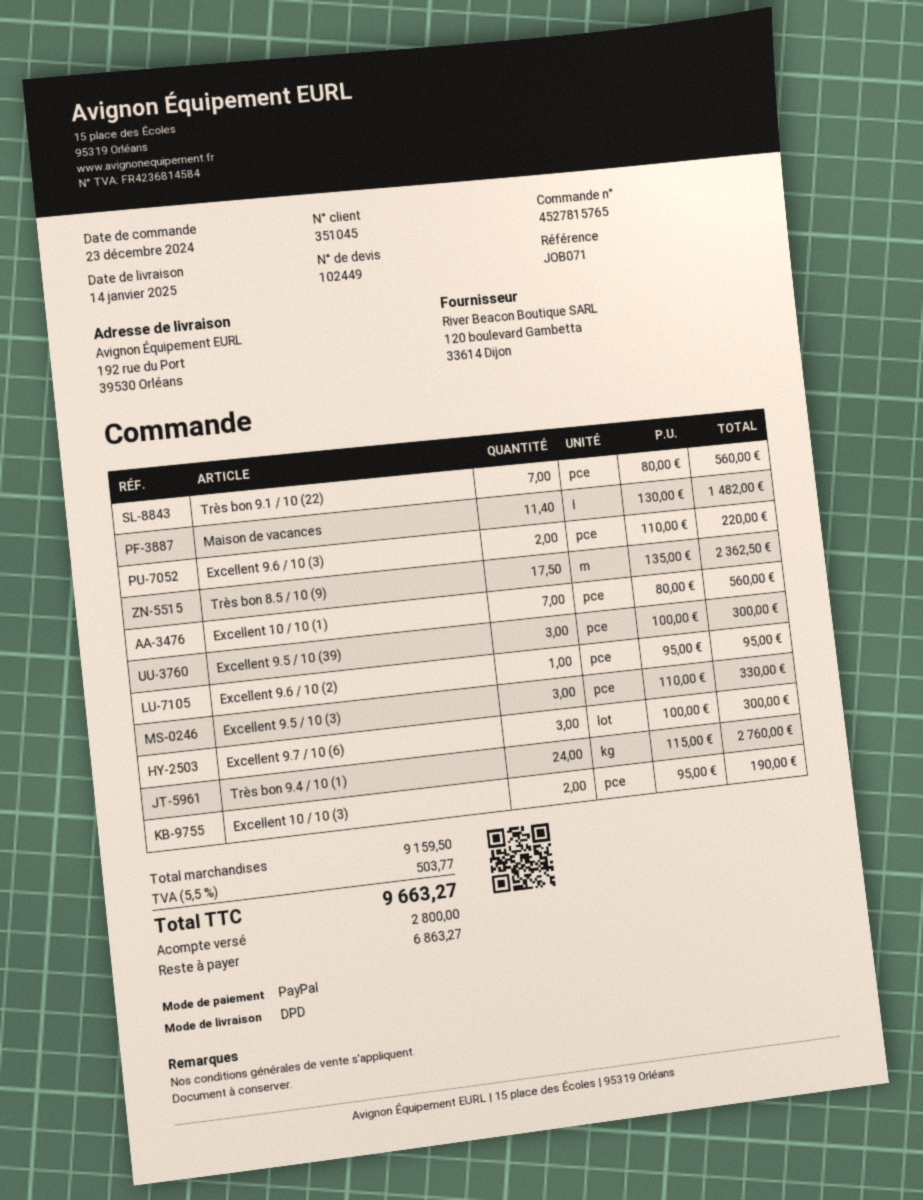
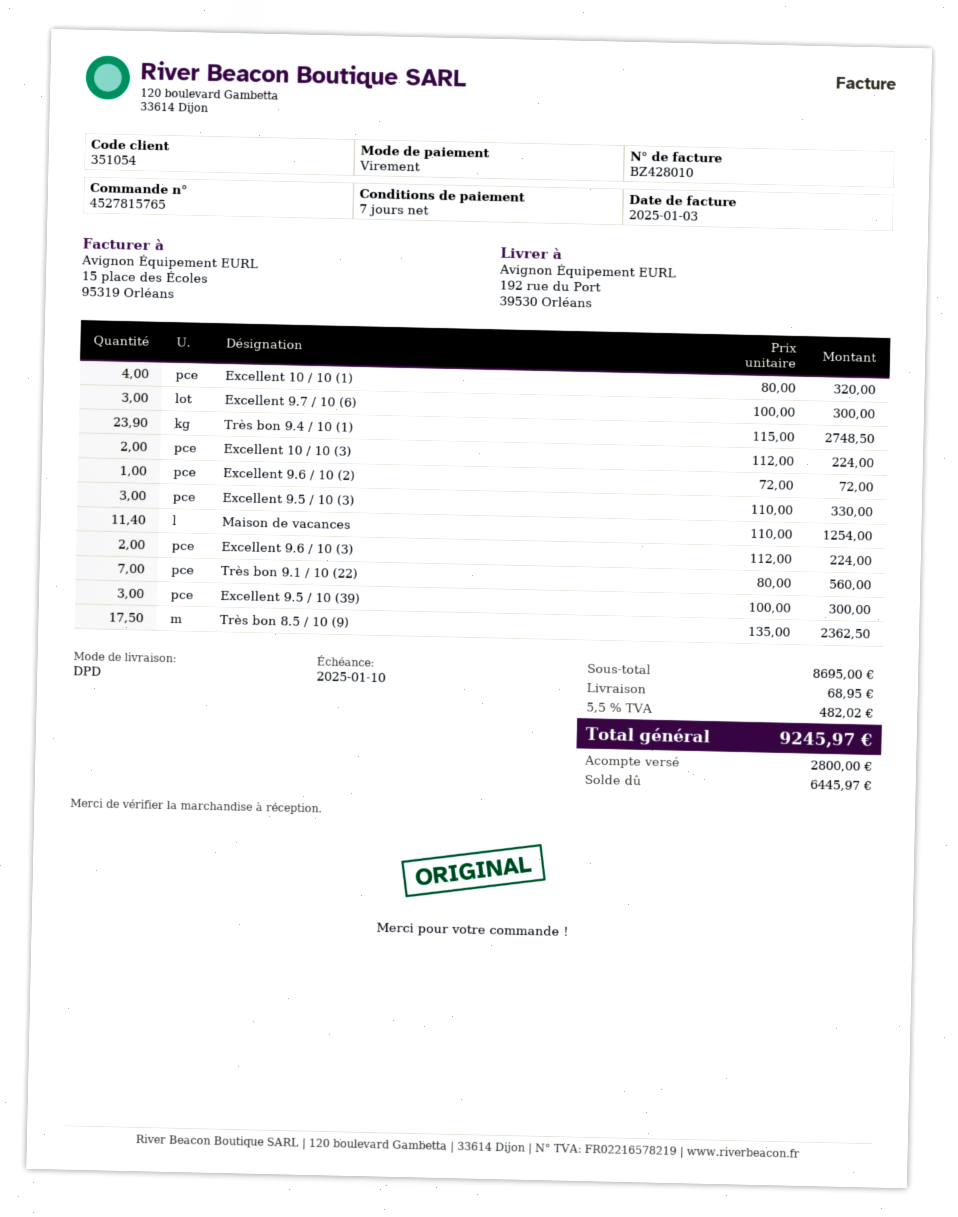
customer number: 351045 -> 351054
payment method: PayPal -> bank transfer
Maison de vacances: 11.4 x 130.00 = 1482.00 -> 11.4 x 110.00 = 1254.00
Excellent 9.6 / 10 (3): 2 x 110.00 = 220.00 -> 2 x 112.00 = 224.00
Excellent 10 / 10 (1): 7 x 80.00 = 560.00 -> 4 x 80.00 = 320.00
Excellent 9.6 / 10 (2): 1 x 95.00 = 95.00 -> 1 x 72.00 = 72.00
Très bon 9.4 / 10 (1): 24 x 115.00 = 2760.00 -> 23.9 x 115.00 = 2748.50
Excellent 10 / 10 (3): 2 x 95.00 = 190.00 -> 2 x 112.00 = 224.00
subtotal: 9159.50 -> 8695.00
shipping: none -> 68.95
tax: 5.5% = 503.77 -> 5.5% = 482.02
total: 9663.27 -> 9245.97
balance: 6863.27 -> 6445.97

